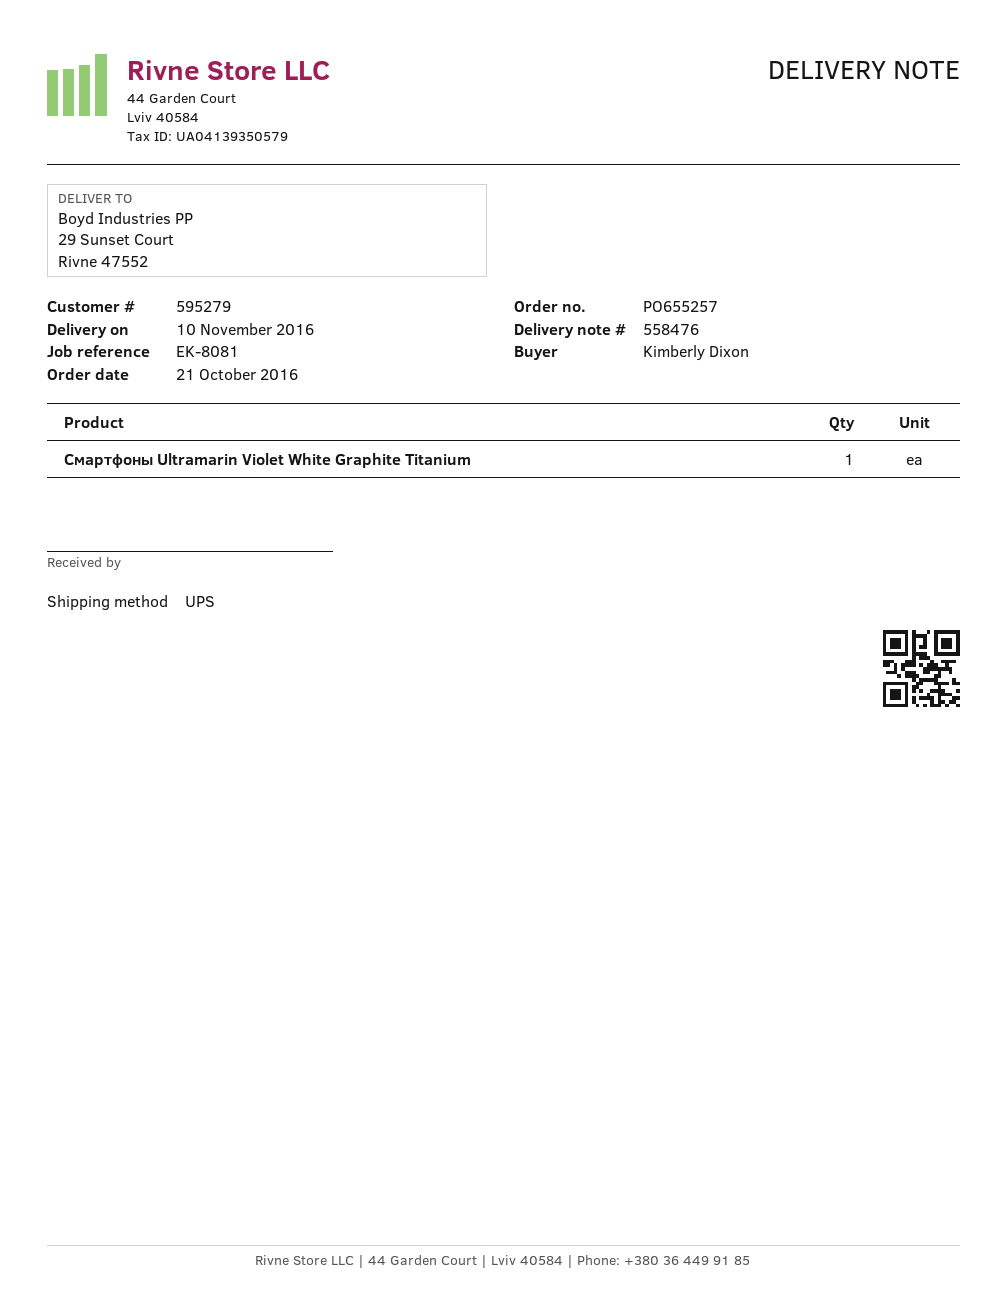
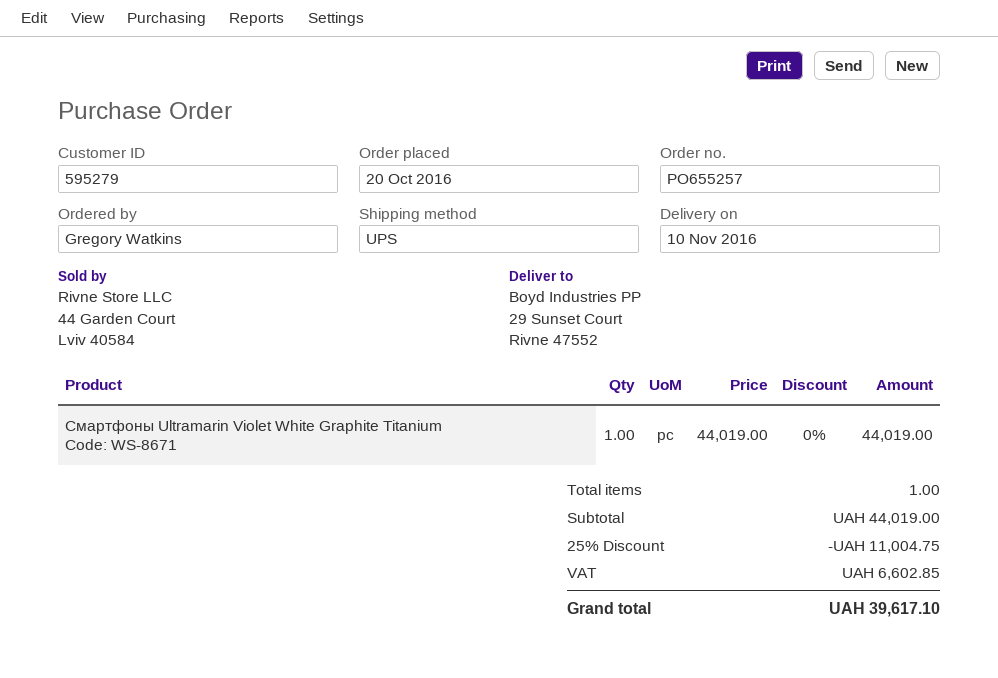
order date: 2016-10-21 -> 2016-10-20
ordered by: Kimberly Dixon -> Gregory Watkins

